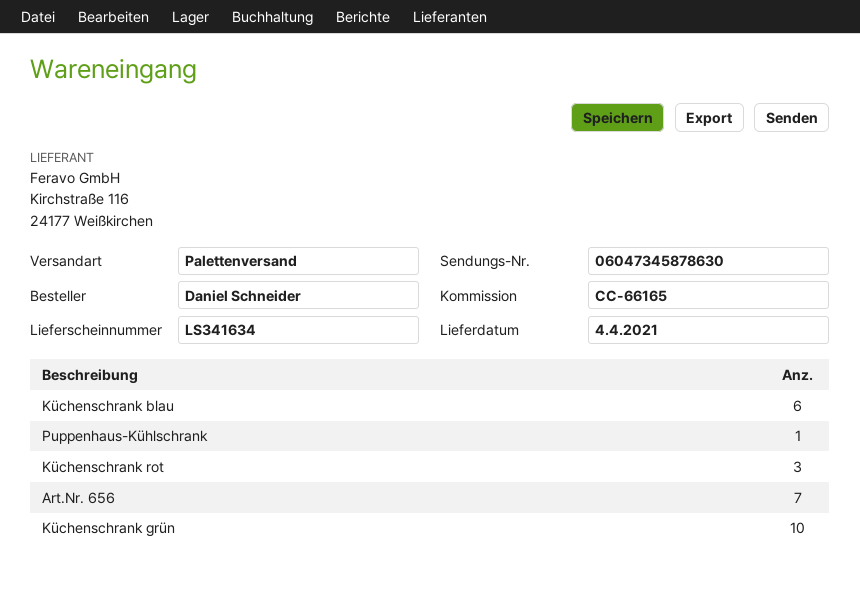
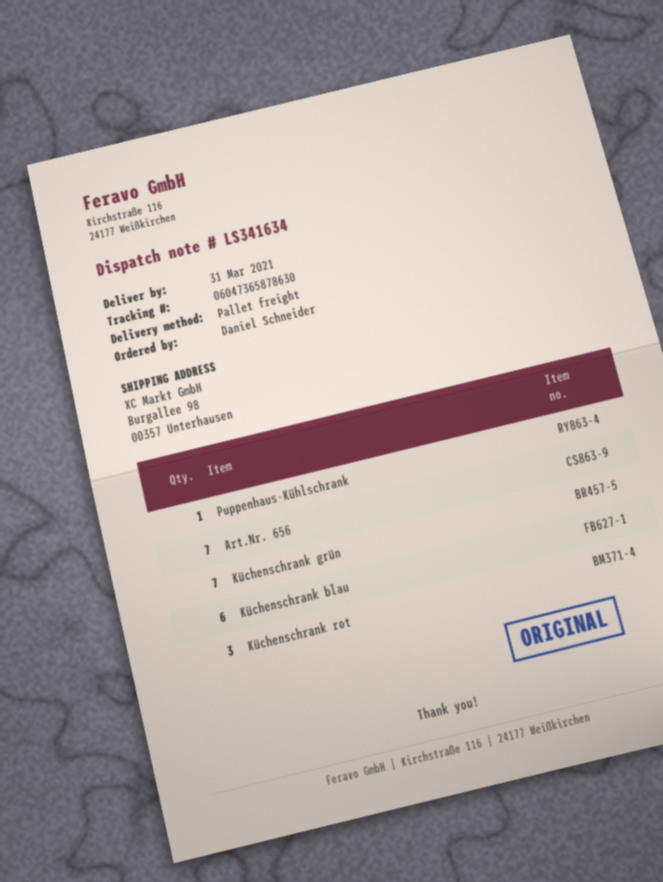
delivery date: 2021-04-04 -> 2021-03-31
tracking number: 06047345878630 -> 06047365878630
Küchenschrank grün: 10 -> 7

